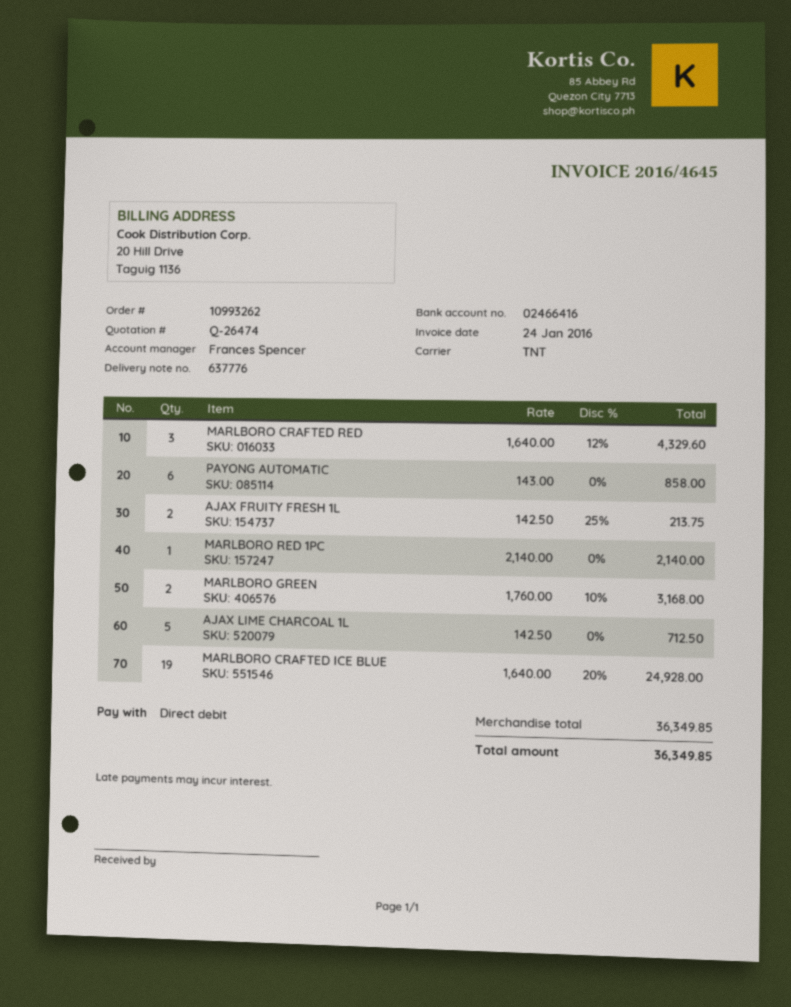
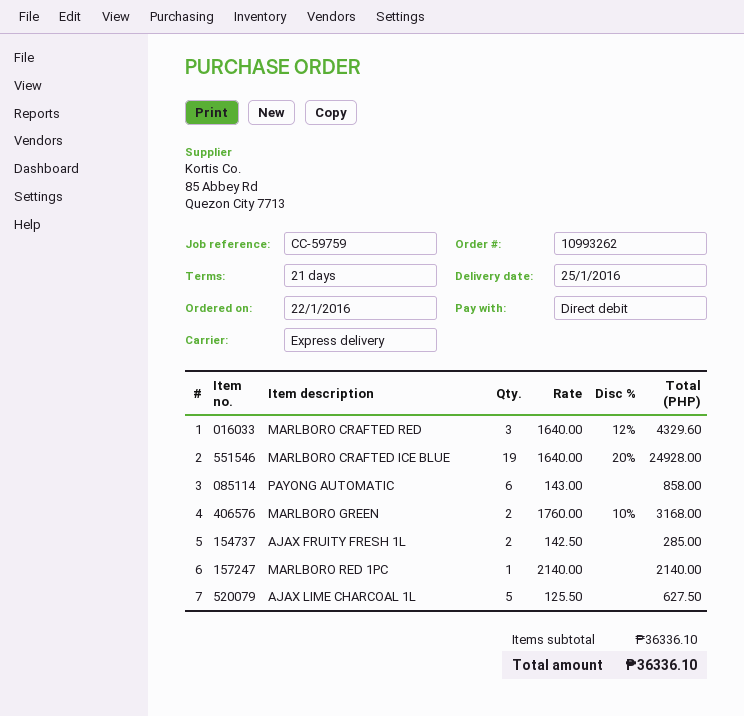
shipping method: TNT -> express
AJAX FRUITY FRESH 1L: 2 x 142.50 - 25% = 213.75 -> 2 x 142.50 = 285.00
AJAX LIME CHARCOAL 1L: 5 x 142.50 = 712.50 -> 5 x 125.50 = 627.50
subtotal: 36349.85 -> 36336.10
total: 36349.85 -> 36336.10

